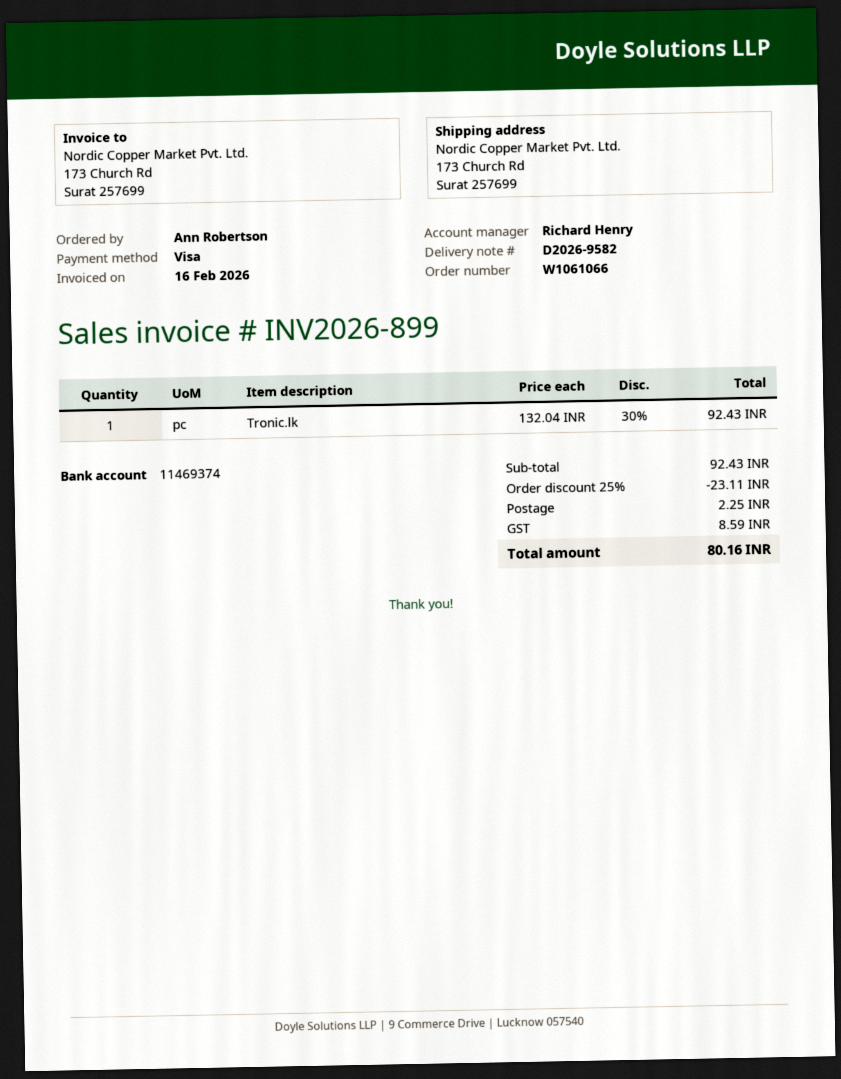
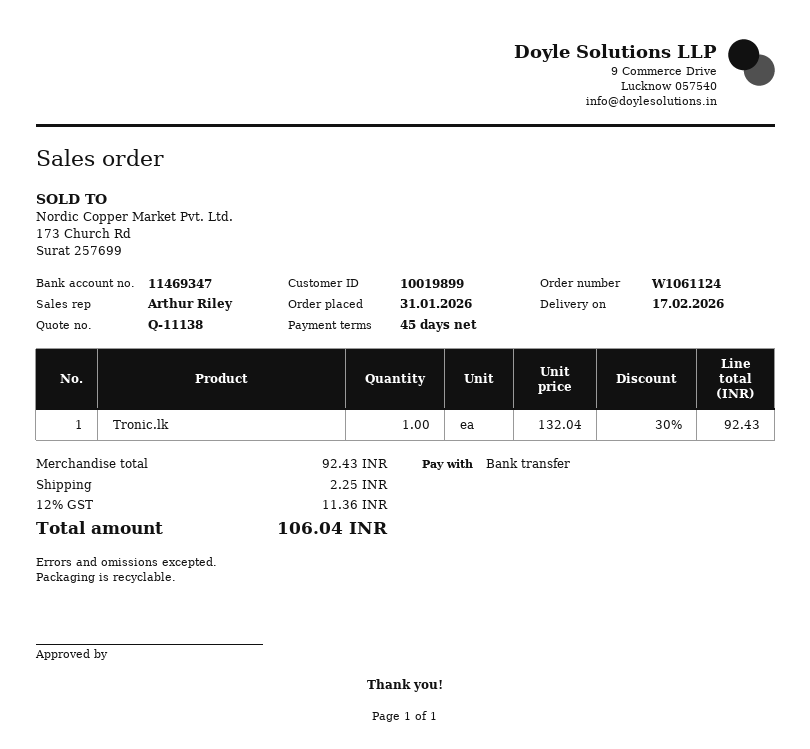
order number: W1061066 -> W1061124
sales rep: Richard Henry -> Arthur Riley
payment method: Visa -> bank transfer
bank account: 11469374 -> 11469347
discount: 25% = 23.11 -> none
tax: 8.59 -> 11.36
total: 80.16 -> 106.04

